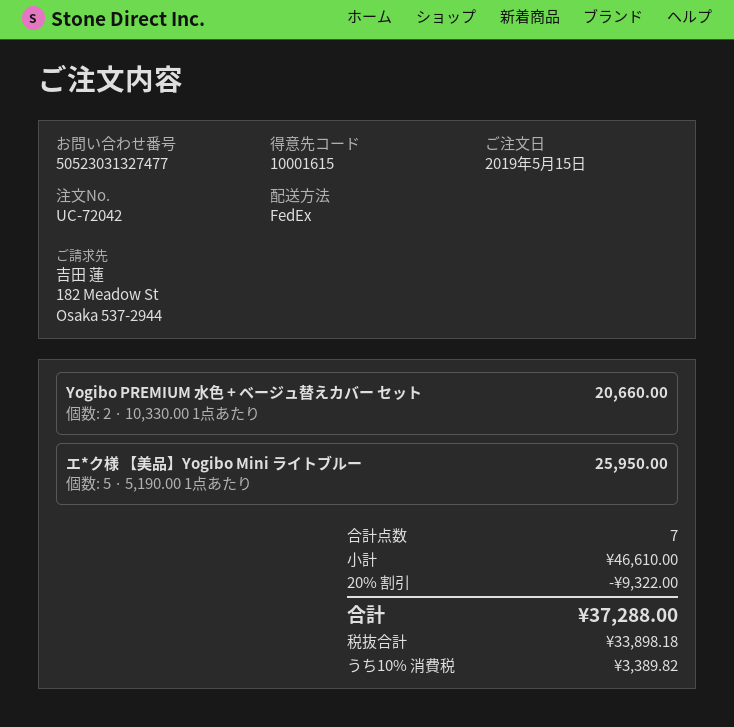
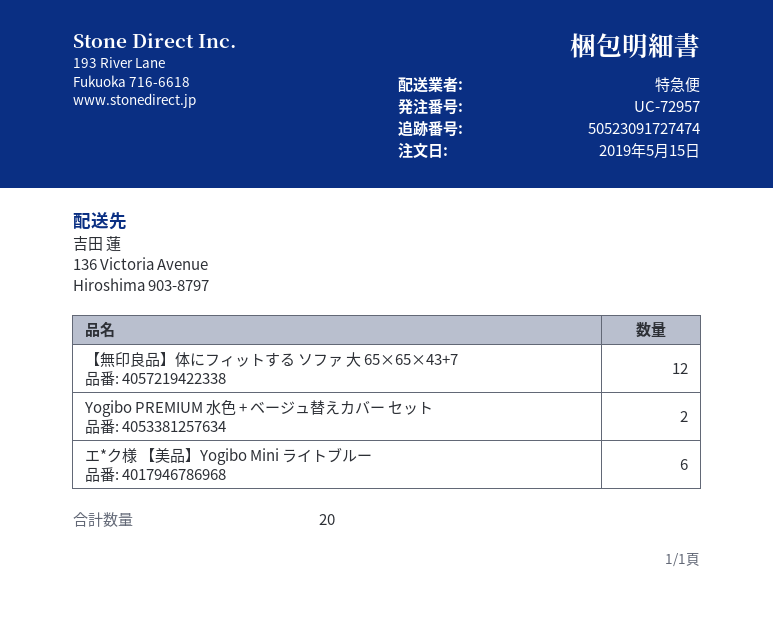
order number: UC-72042 -> UC-72957
shipping method: FedEx -> express
tracking number: 50523031327477 -> 50523091727474
エ*ク様 【美品】Yogibo Mini ライトブルー: 5 -> 6
【無印良品】体にフィットする ソファ 大 65×65×43+7: none -> 12
total quantity: 7 -> 20

